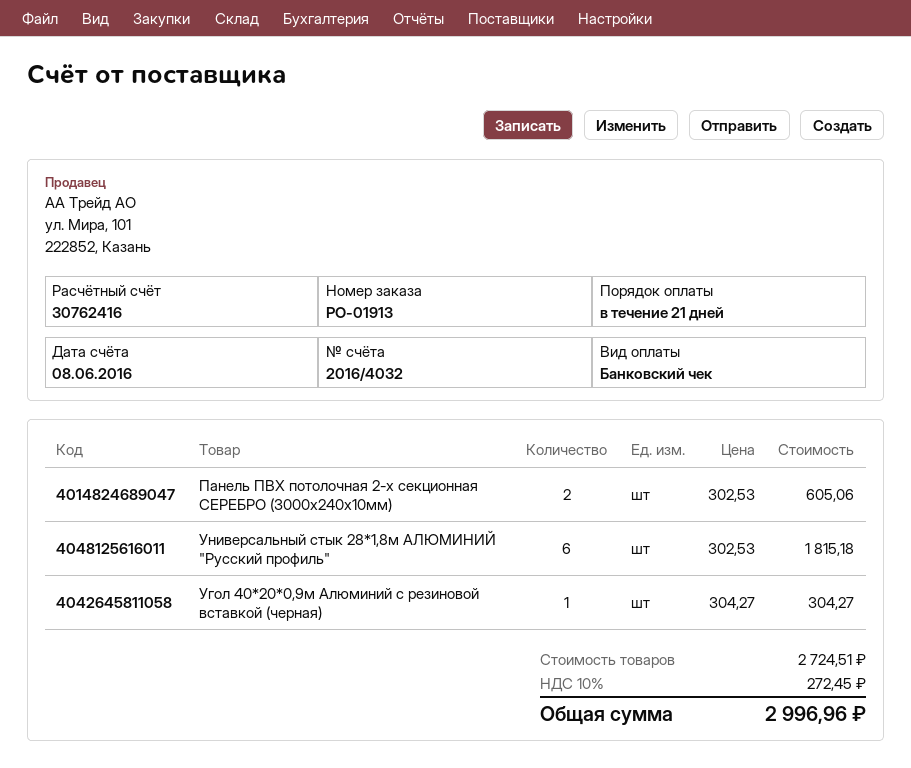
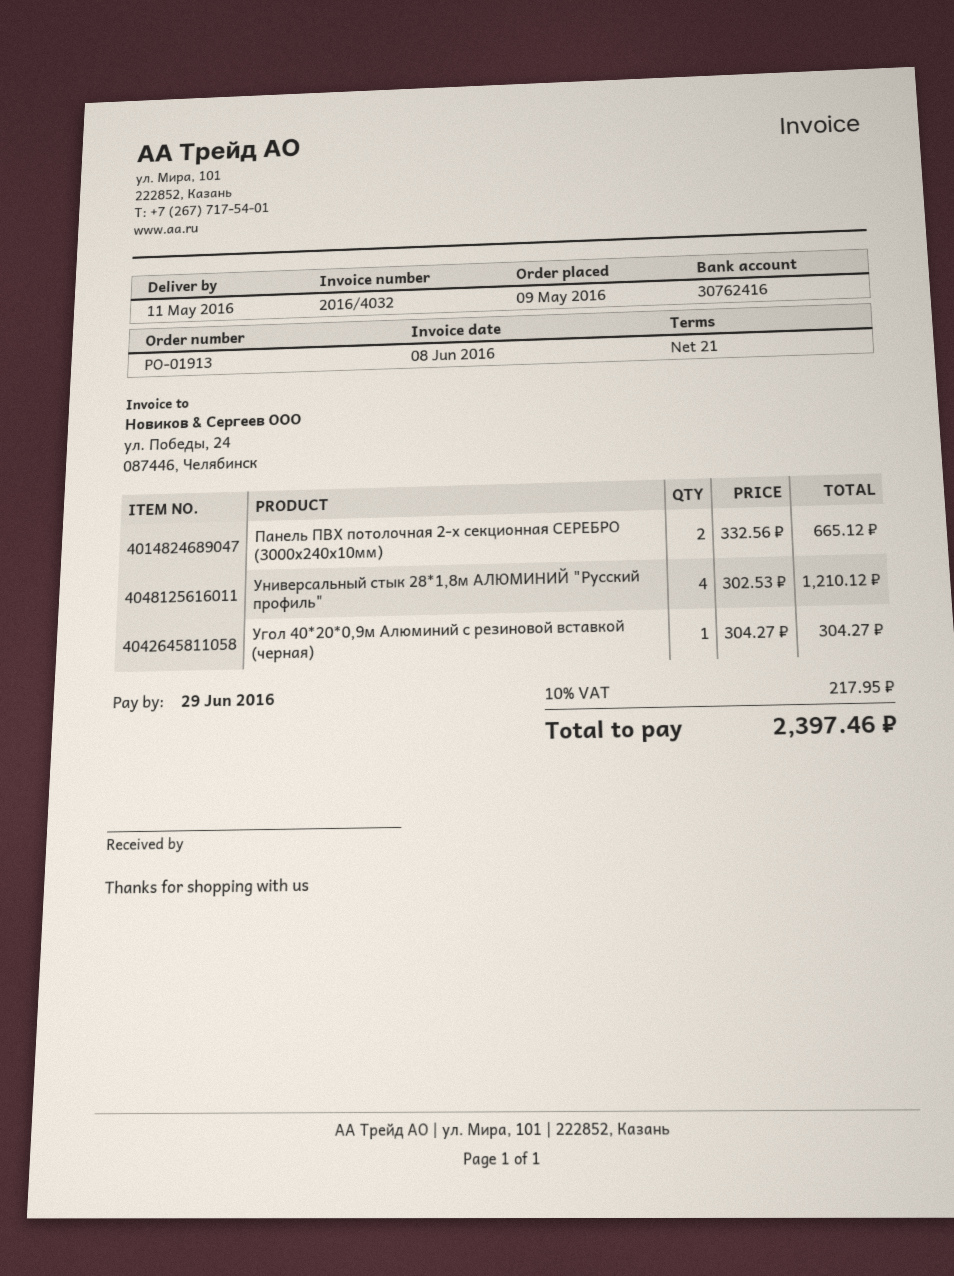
Панель ПВХ потолочная 2-х секционная СЕРЕБРО (3000х240х10мм): 2 x 302.53 = 605.06 -> 2 x 332.56 = 665.12
Универсальный стык 28*1,8м АЛЮМИНИЙ "Русский профиль": 6 x 302.53 = 1815.18 -> 4 x 302.53 = 1210.12
tax: 10% = 272.45 -> 10% = 217.95
total: 2996.96 -> 2397.46

